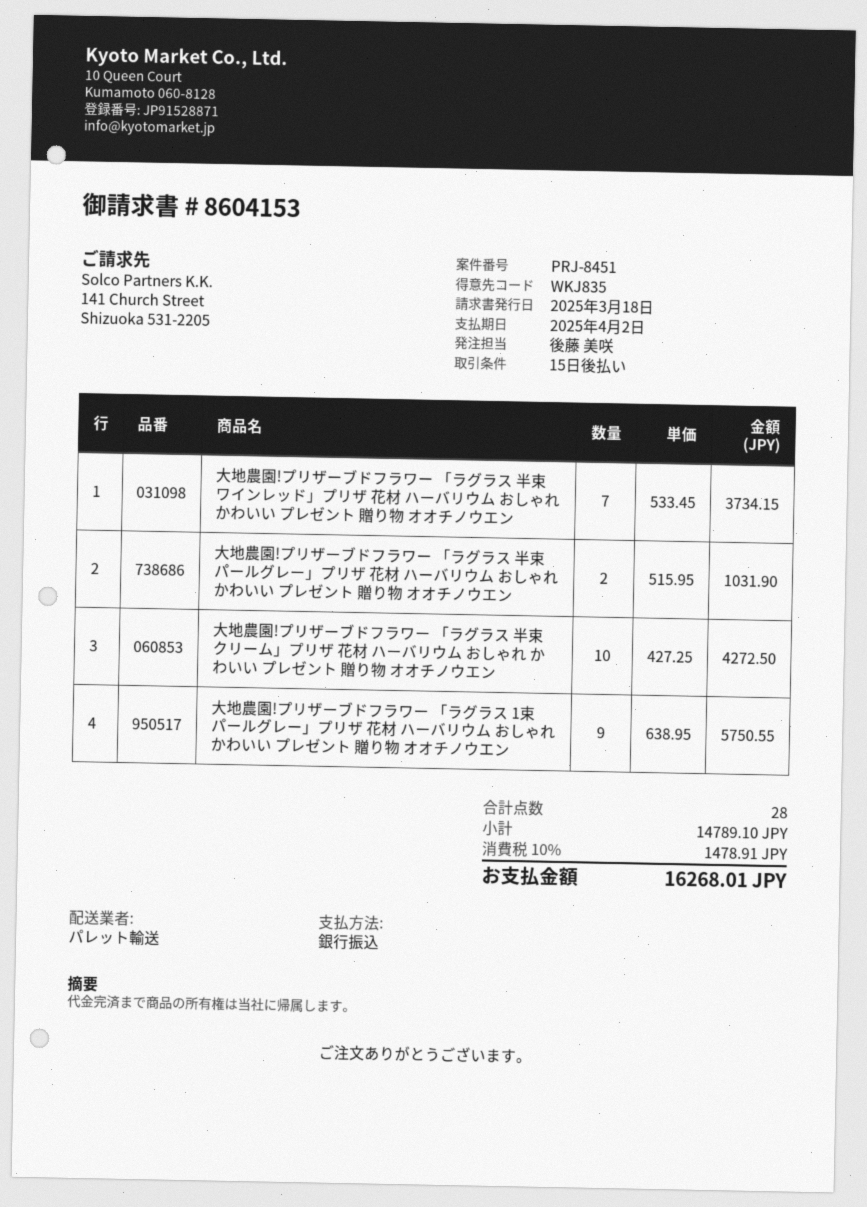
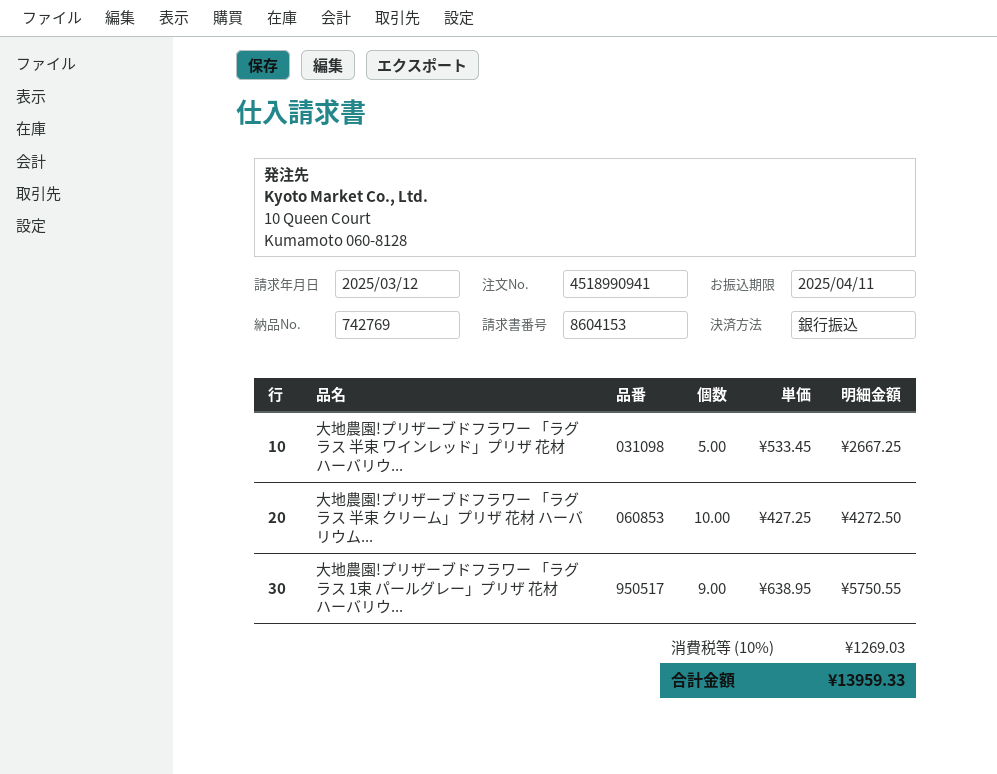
invoice date: 2025-03-18 -> 2025-03-12
due date: 2025-04-02 -> 2025-04-11
大地農園!プリザーブドフラワー 「ラグラス 半束 ワインレッド」プリザ 花材 ハーバリウム おしゃれ かわいい プレゼント 贈り物 オオチノウエン: 7 x 533.45 = 3734.15 -> 5 x 533.45 = 2667.25
大地農園!プリザーブドフラワー 「ラグラス 半束 パールグレー」プリザ 花材 ハーバリウム おしゃれ かわいい プレゼント 贈り物 オオチノウエン: 2 x 515.95 = 1031.90 -> none
tax: 10% = 1478.91 -> 10% = 1269.03
total: 16268.01 -> 13959.33

